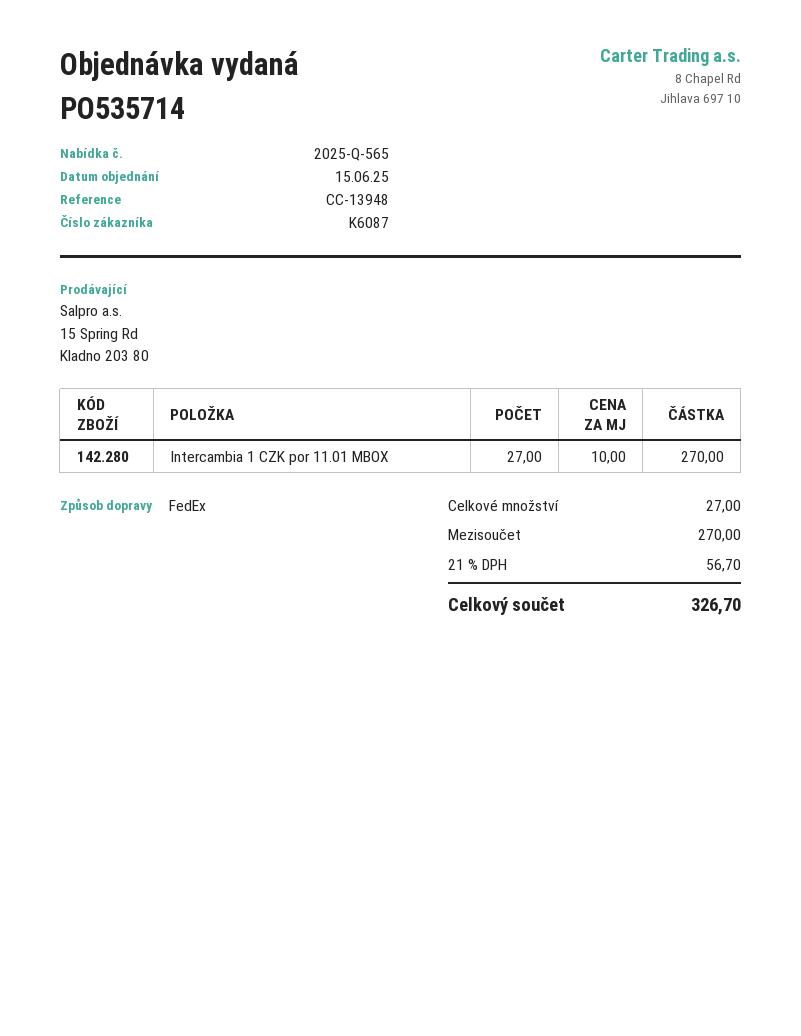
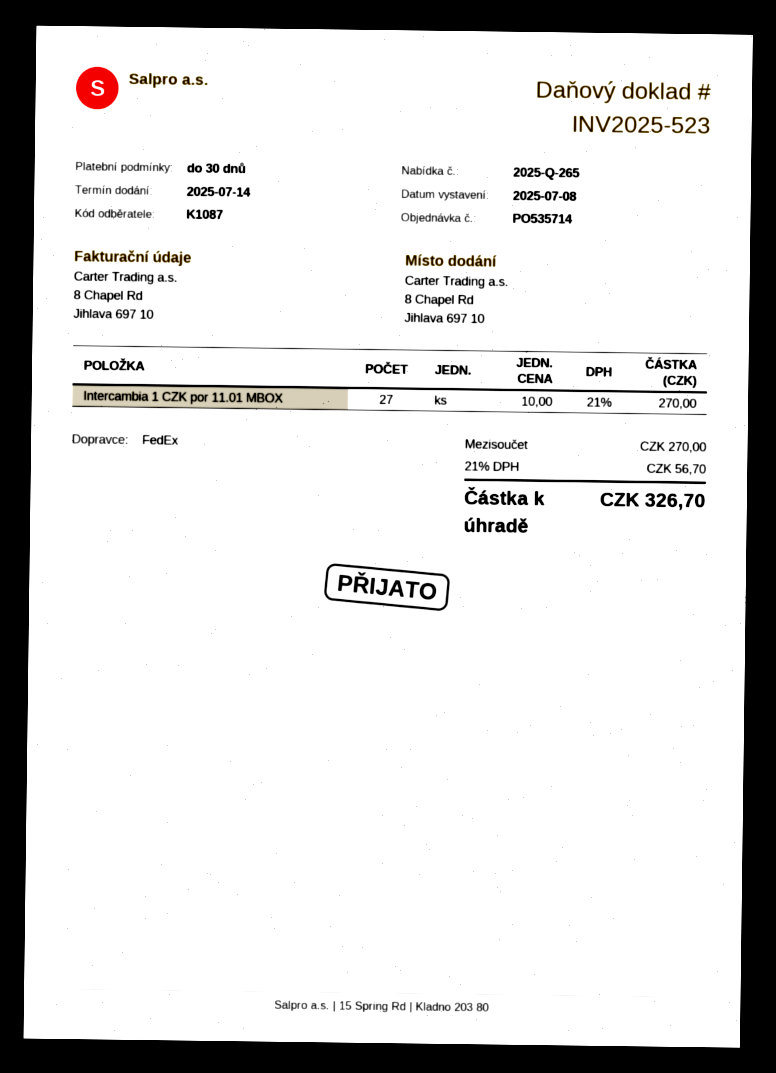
quote number: 2025-Q-565 -> 2025-Q-265
customer number: K6087 -> K1087

